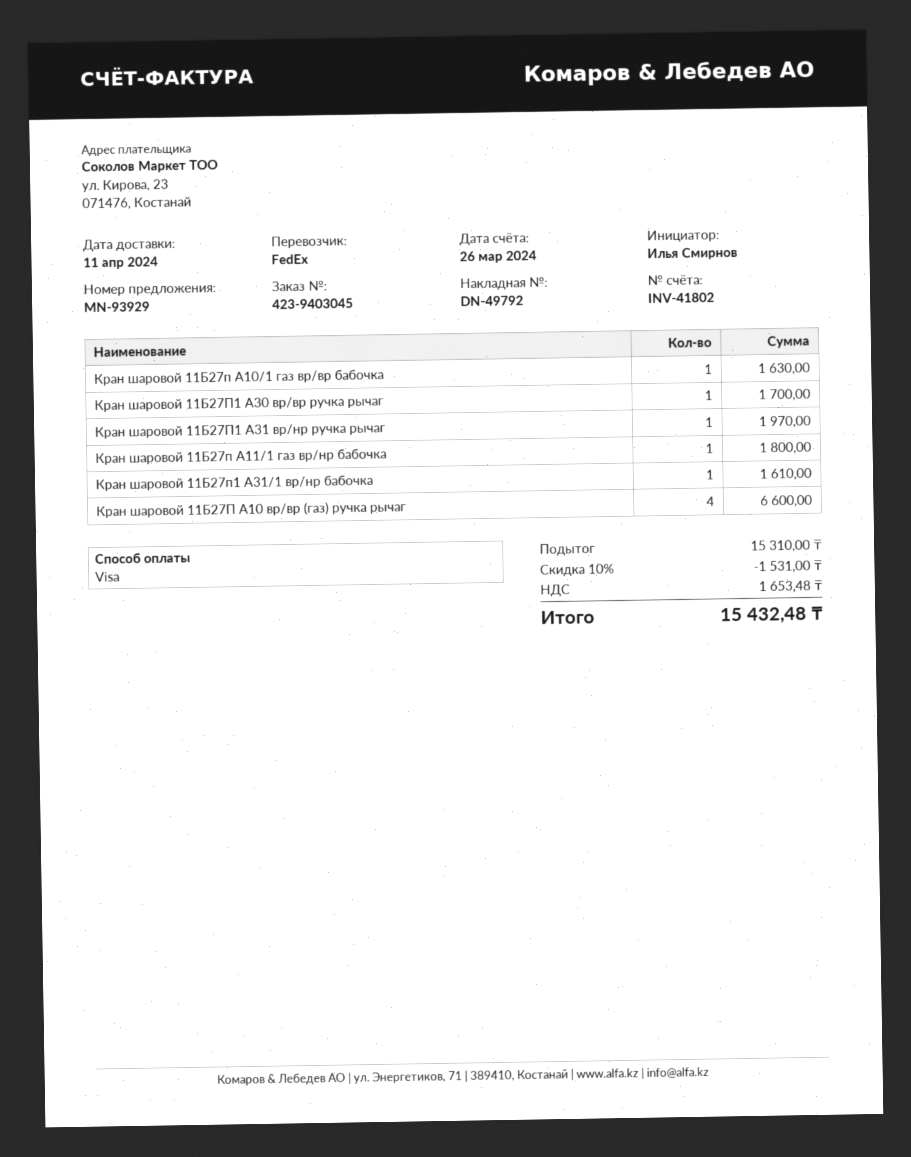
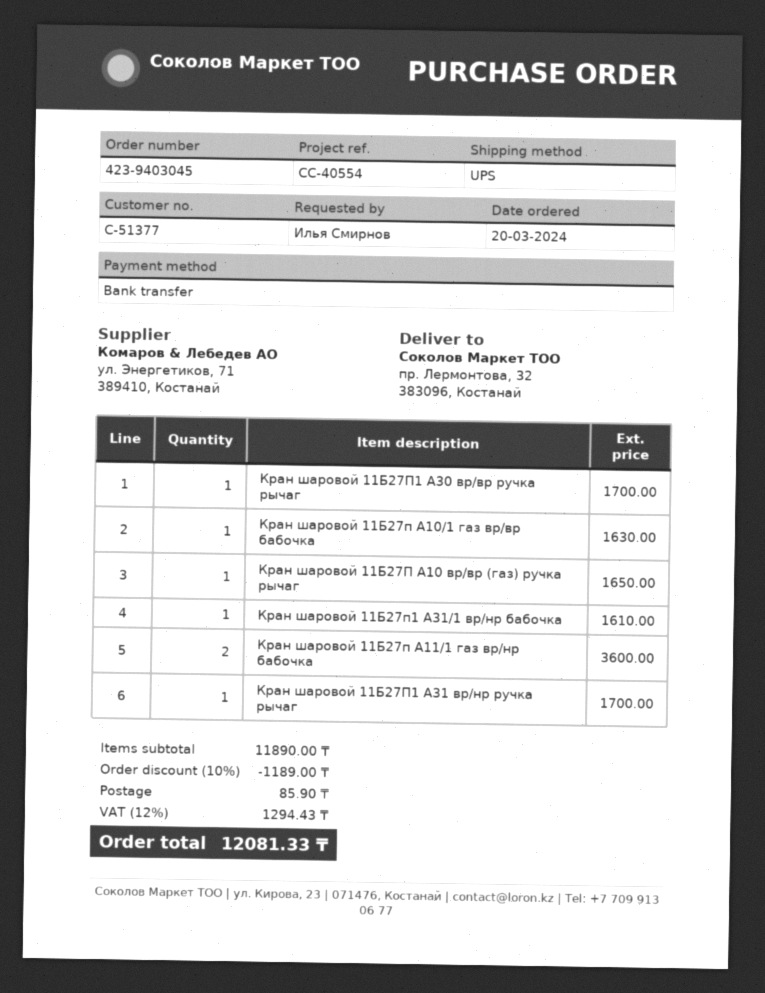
payment method: Visa -> bank transfer
shipping method: FedEx -> UPS
Кран шаровой 11Б27П1 А31 вр/нр ручка рычаг: 1 for 1970.00 -> 1 for 1700.00
Кран шаровой 11Б27п А11/1 газ вр/нр бабочка: 1 for 1800.00 -> 2 for 3600.00
Кран шаровой 11Б27П А10 вр/вр (газ) ручка рычаг: 4 for 6600.00 -> 1 for 1650.00
subtotal: 15310.00 -> 11890.00
discount: 10% = 1531.00 -> 10% = 1189.00
shipping: none -> 85.90
tax: 1653.48 -> 1294.43
total: 15432.48 -> 12081.33

